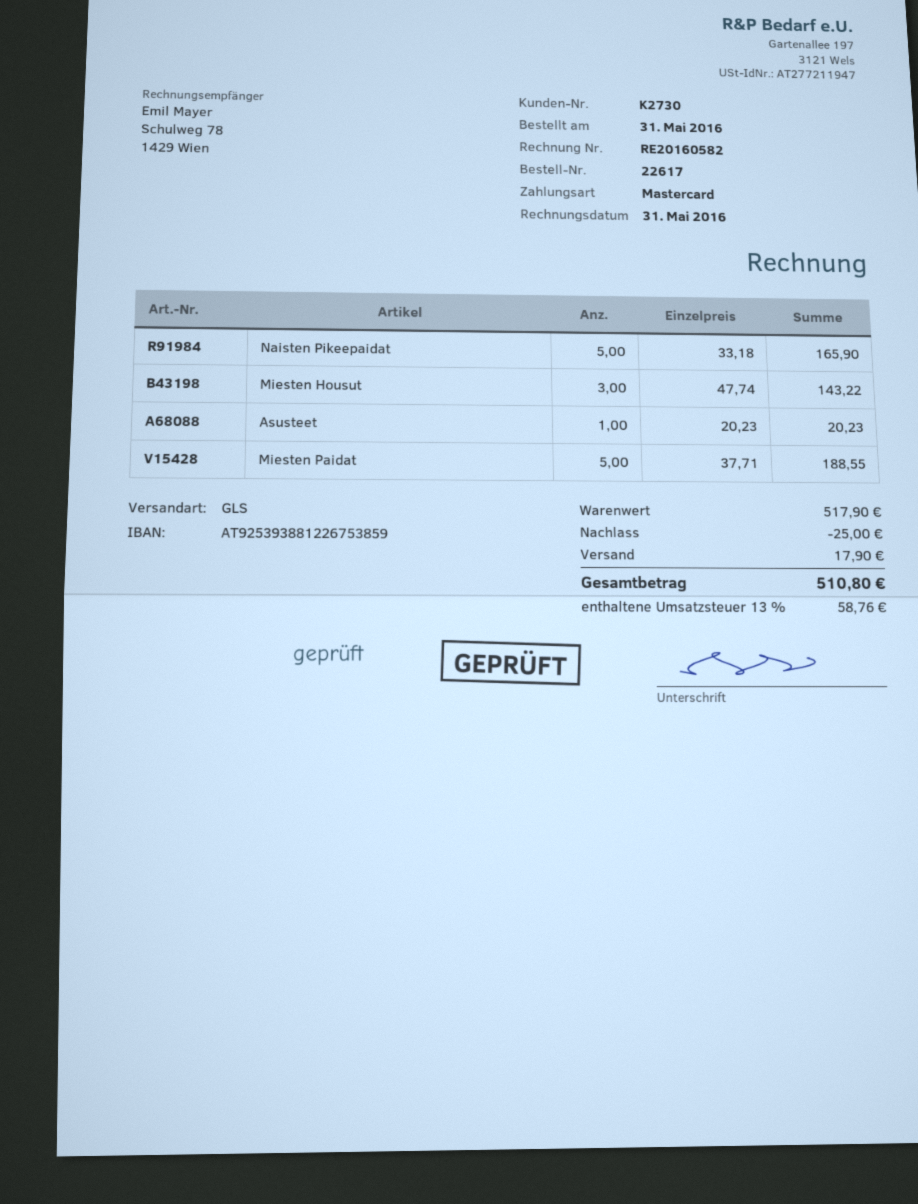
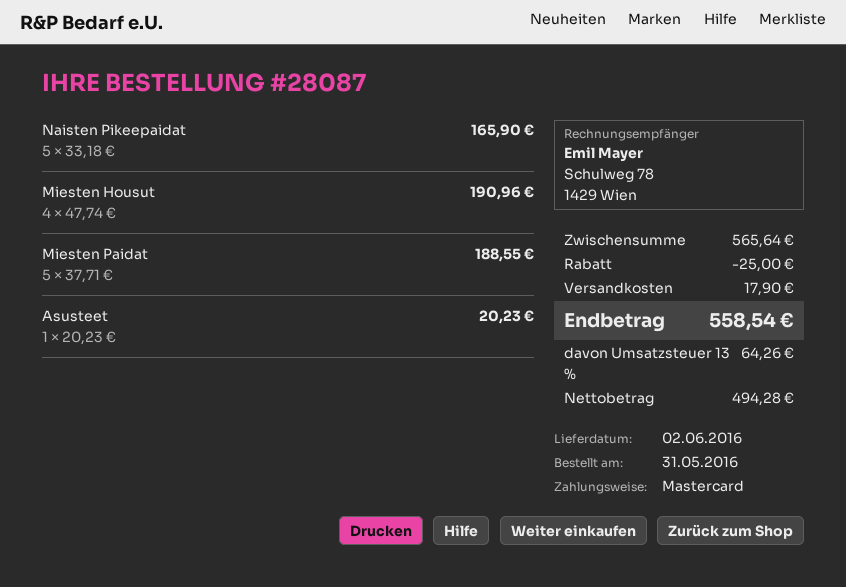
order number: 22617 -> 28087
Miesten Housut: 3 x 47.74 = 143.22 -> 4 x 47.74 = 190.96
subtotal: 517.90 -> 565.64
tax: 13% = 58.76 -> 13% = 64.26
total: 510.80 -> 558.54

